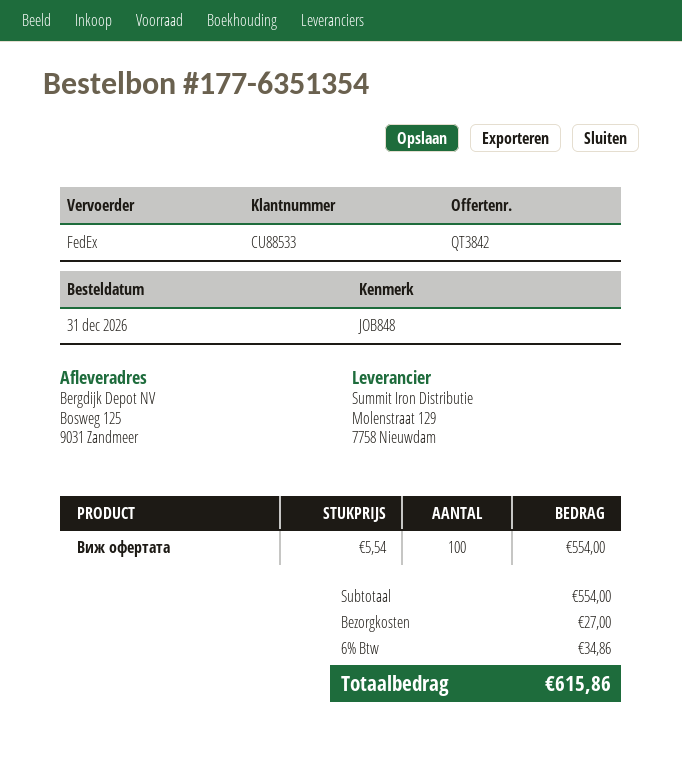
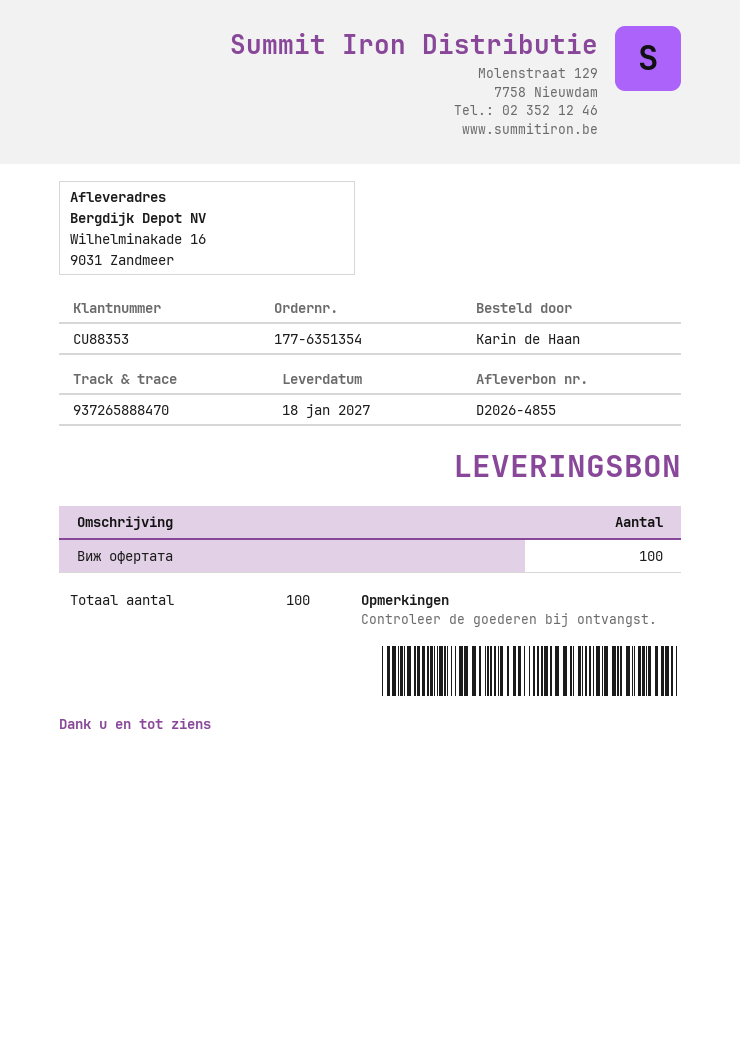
customer number: CU88533 -> CU88353
ship to: Bosweg 125, 9031 Zandmeer -> Wilhelminakade 16, 9031 Zandmeer

